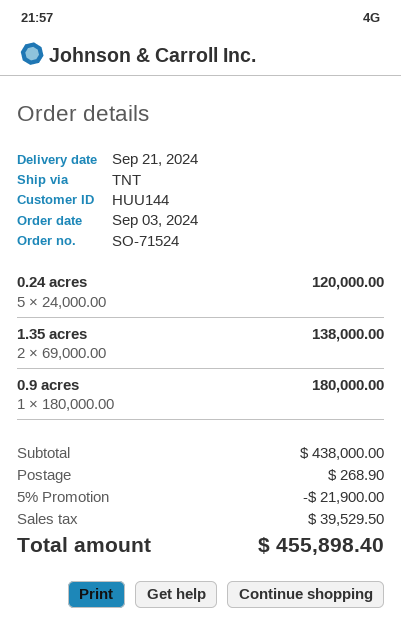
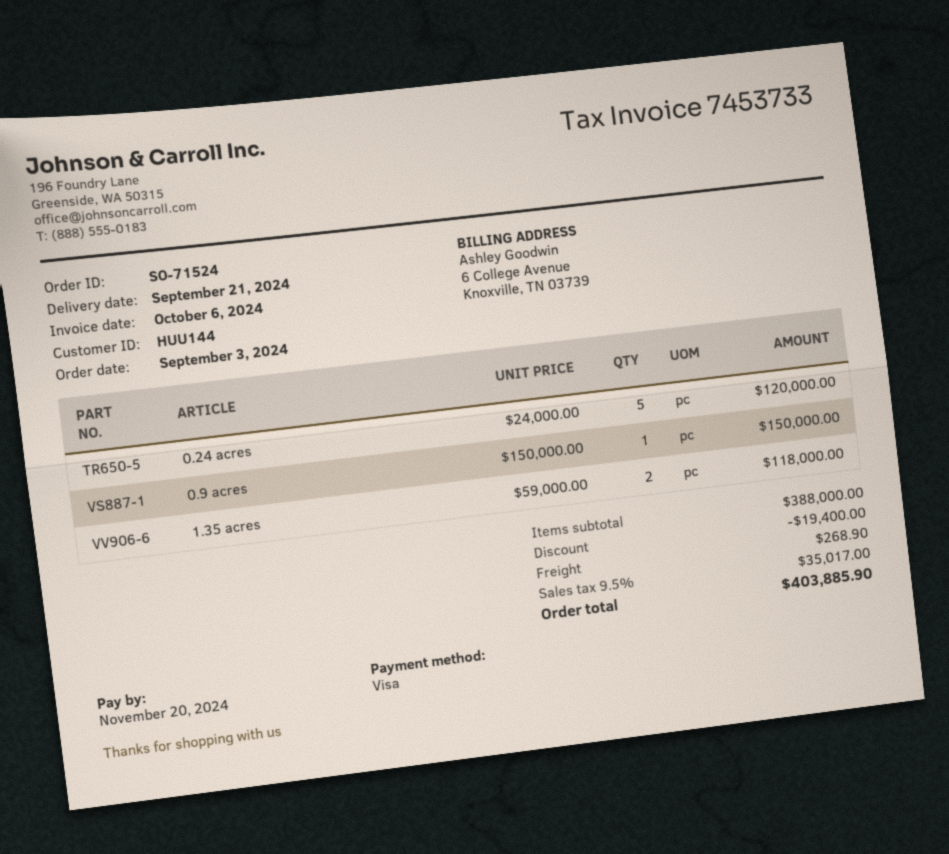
1.35 acres: 2 x 69000.00 = 138000.00 -> 2 x 59000.00 = 118000.00
0.9 acres: 1 x 180000.00 = 180000.00 -> 1 x 150000.00 = 150000.00
subtotal: 438000.00 -> 388000.00
discount: 21900.00 -> 19400.00
tax: 39529.50 -> 35017.00
total: 455898.40 -> 403885.90

